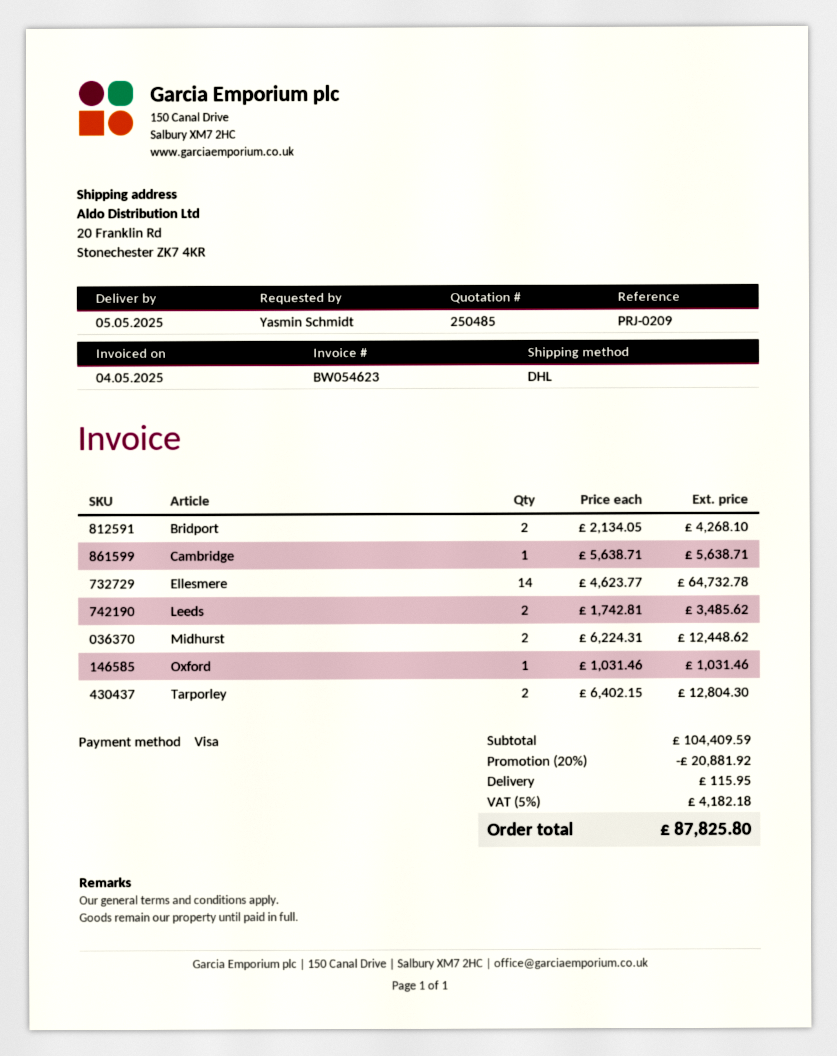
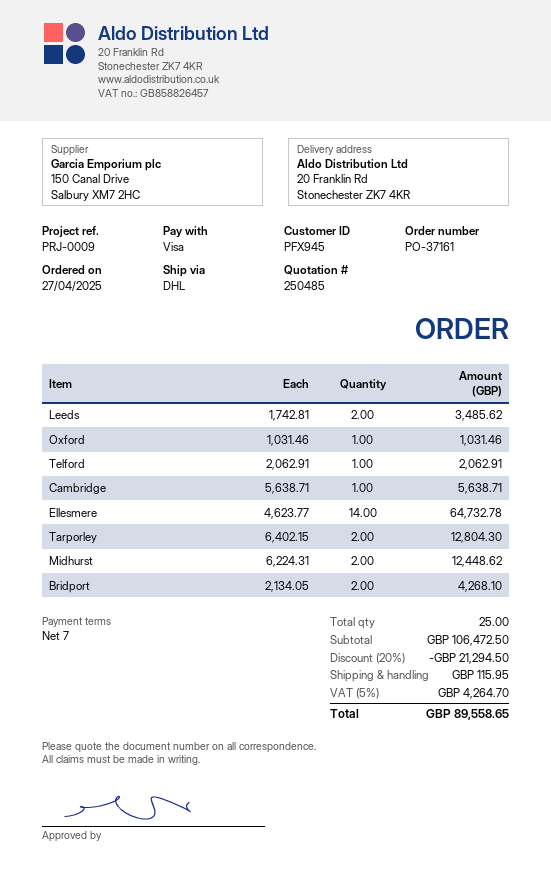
reference: PRJ-0209 -> PRJ-0009
Telford: none -> 1 x 2062.91 = 2062.91
subtotal: 104409.59 -> 106472.50
discount: 20% = 20881.92 -> 20% = 21294.50
tax: 5% = 4182.18 -> 5% = 4264.70
total: 87825.80 -> 89558.65

